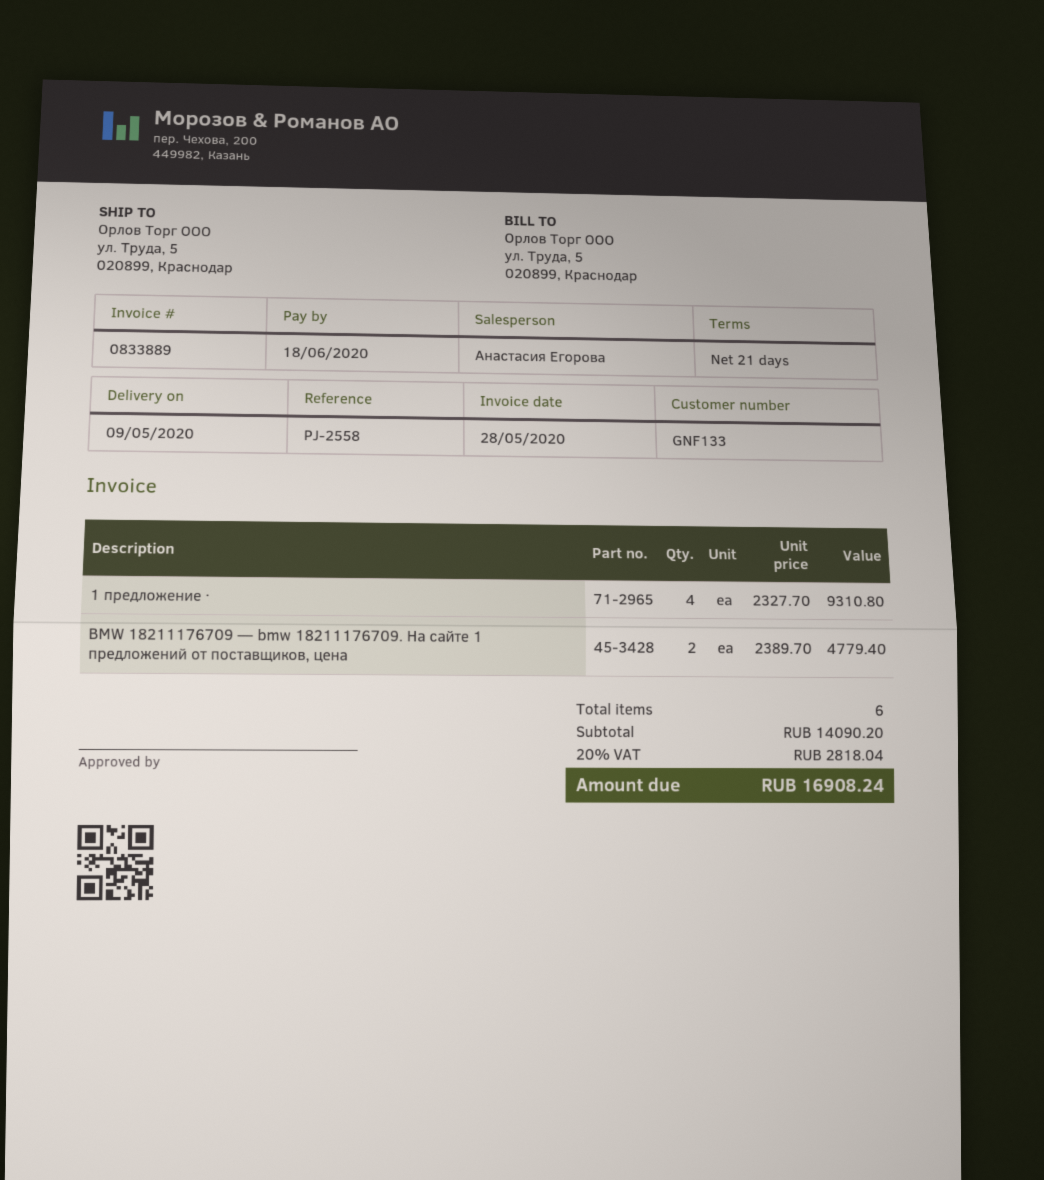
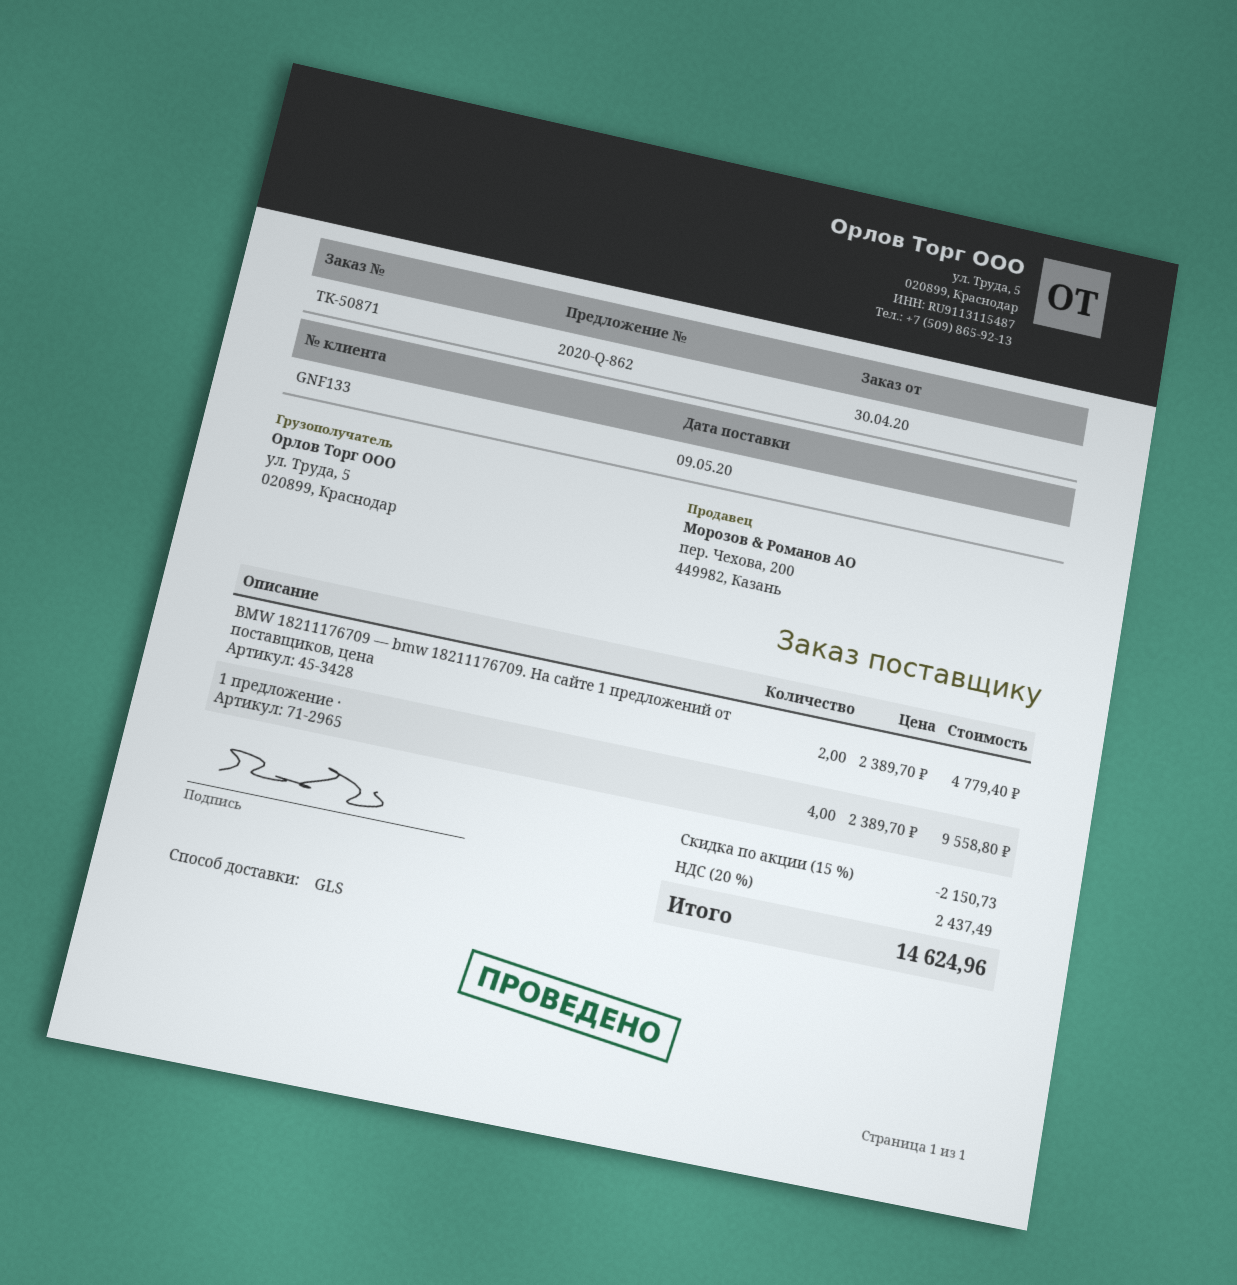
1 предложение ·: 4 x 2327.70 = 9310.80 -> 4 x 2389.70 = 9558.80
discount: none -> 15% = 2150.73
tax: 20% = 2818.04 -> 20% = 2437.49
total: 16908.24 -> 14624.96

